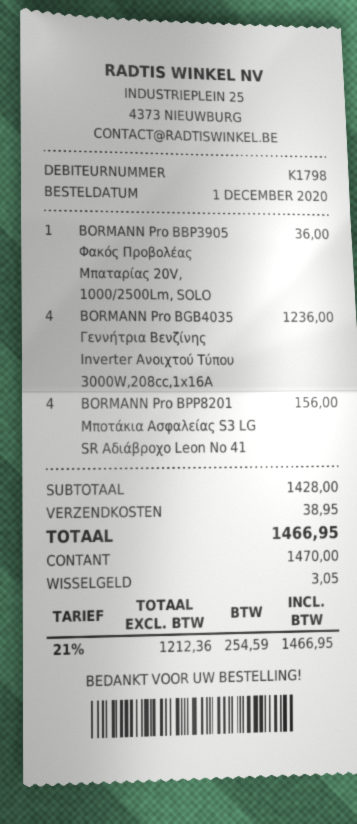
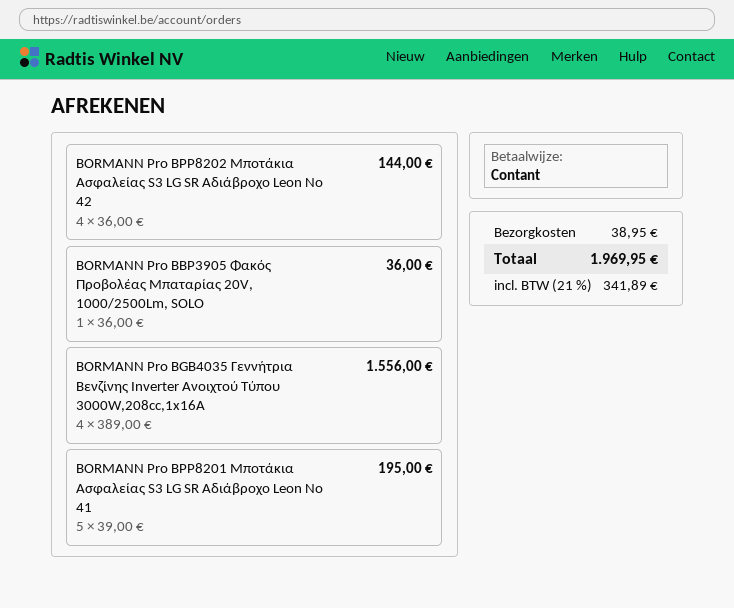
BORMANN Pro BGB4035 Γεννήτρια Βενζίνης Inverter Ανοιχτού Τύπου 3000W,208cc,1x16A: 4 for 1236.00 -> 4 for 1556.00
BORMANN Pro BPP8201 Μποτάκια Ασφαλείας S3 LG SR Αδιάβροχο Leon No 41: 4 for 156.00 -> 5 for 195.00
BORMANN Pro BPP8202 Μποτάκια Ασφαλείας S3 LG SR Αδιάβροχο Leon No 42: none -> 4 for 144.00
tax: 21% = 254.59 -> 21% = 341.89
total: 1466.95 -> 1969.95

